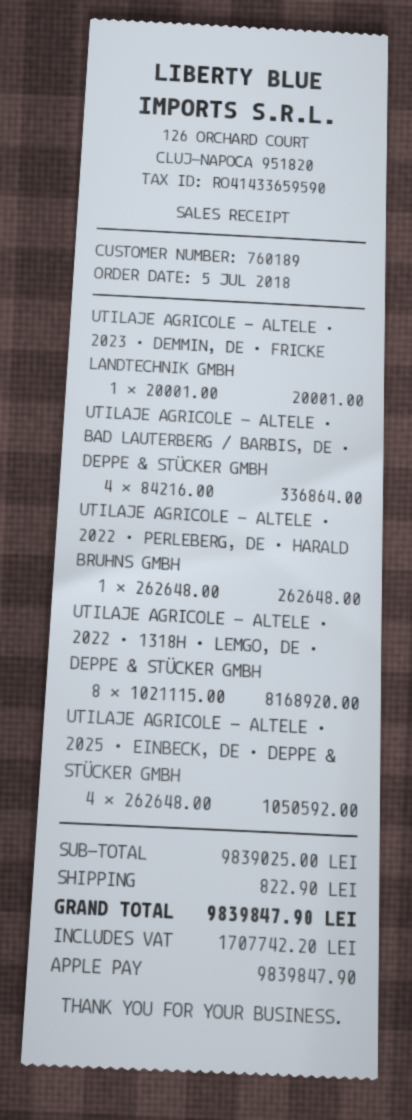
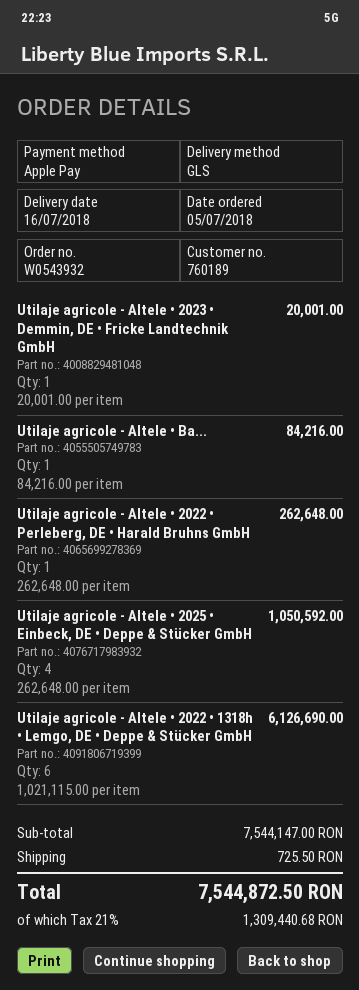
UTILAJE AGRICOLE - ALTELE • BAD LAUTERBERG / BARBIS, DE • DEPPE & STÜCKER GMBH: 4 x 84216.00 = 336864.00 -> 1 x 84216.00 = 84216.00
UTILAJE AGRICOLE - ALTELE • 2022 • 1318H • LEMGO, DE • DEPPE & STÜCKER GMBH: 8 x 1021115.00 = 8168920.00 -> 6 x 1021115.00 = 6126690.00
subtotal: 9839025.00 -> 7544147.00
shipping: 822.90 -> 725.50
tax: 1707742.20 -> 1309440.68
total: 9839847.90 -> 7544872.50

